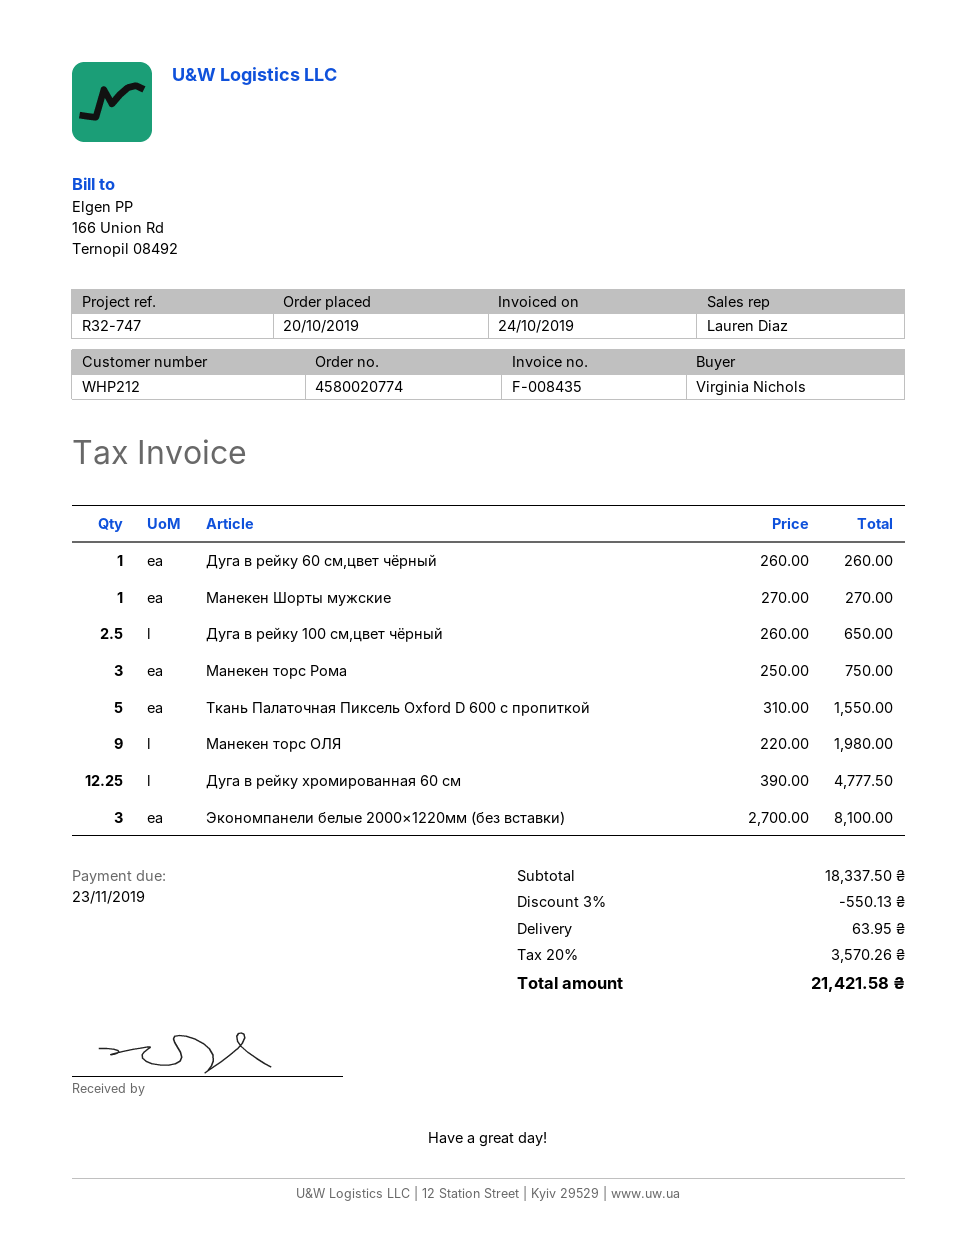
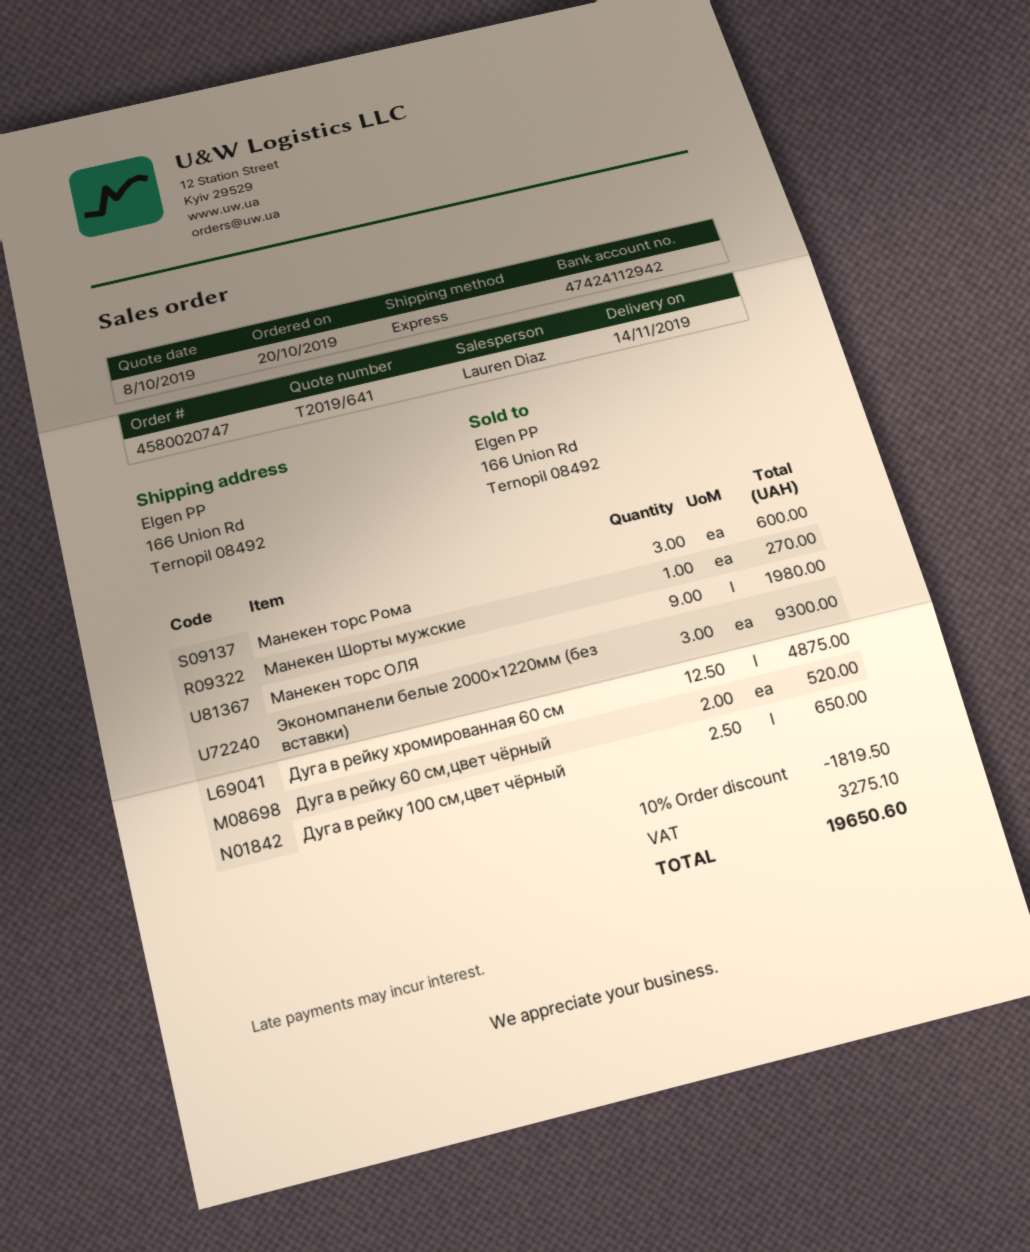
order number: 4580020774 -> 4580020747
Дуга в рейку 60 см,цвет чёрный: 1 for 260.00 -> 2 for 520.00
Манекен торс Рома: 3 for 750.00 -> 3 for 600.00
Ткань Палаточная Пиксель Oxford D 600 с пропиткой: 5 for 1550.00 -> none
Дуга в рейку хромированная 60 см: 12.25 for 4777.50 -> 12.5 for 4875.00
Экономпанели белые 2000×1220мм (без вставки): 3 for 8100.00 -> 3 for 9300.00
discount: 3% = 550.13 -> 10% = 1819.50
shipping: 63.95 -> none
tax: 3570.26 -> 3275.10
total: 21421.58 -> 19650.60

